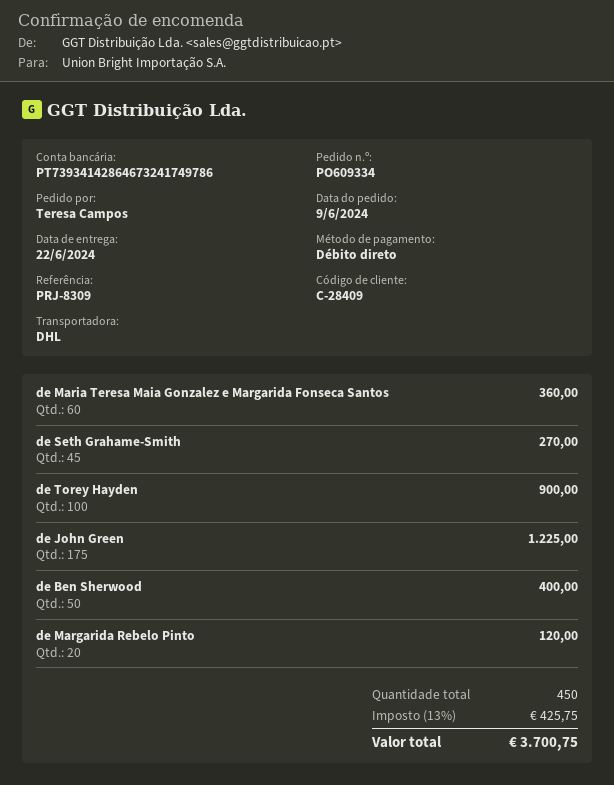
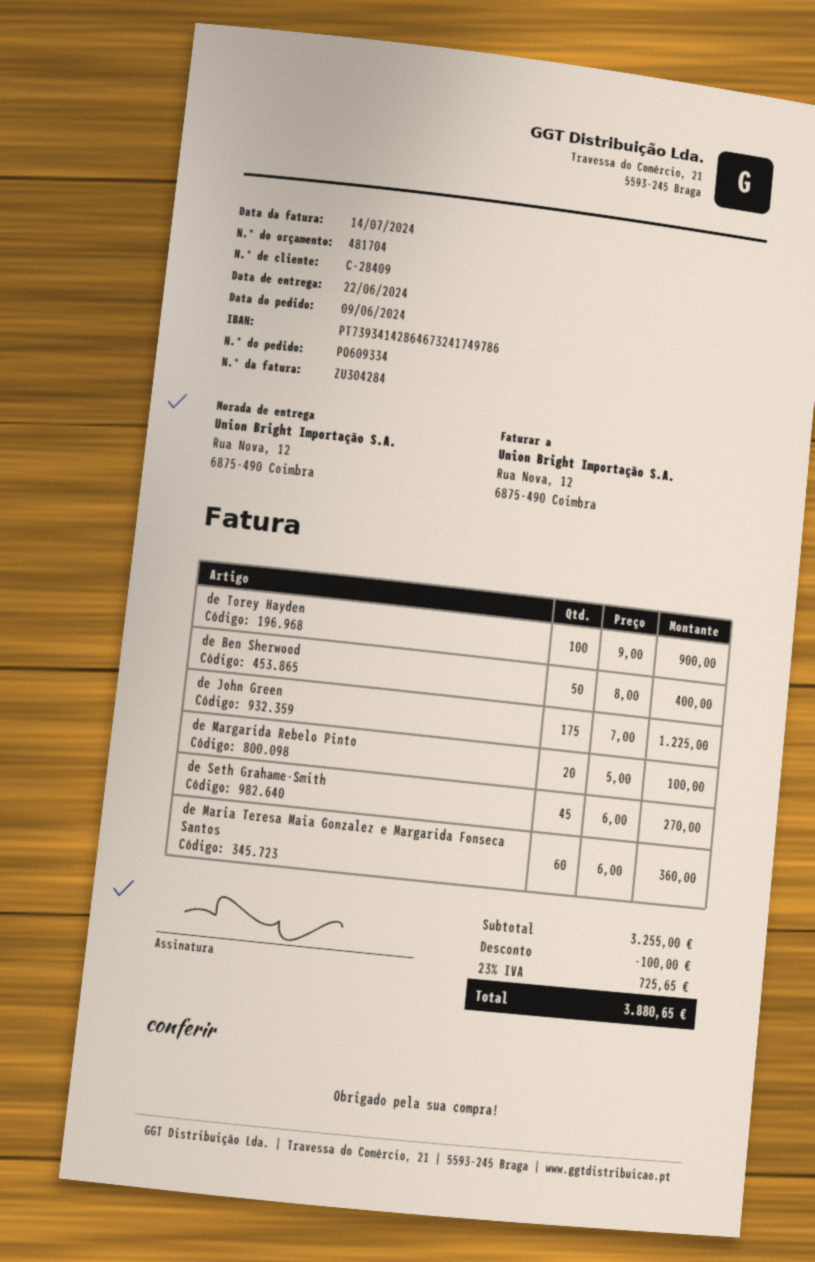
de Margarida Rebelo Pinto: 20 for 120.00 -> 20 for 100.00
discount: none -> 100.00
tax: 13% = 425.75 -> 23% = 725.65
total: 3700.75 -> 3880.65

